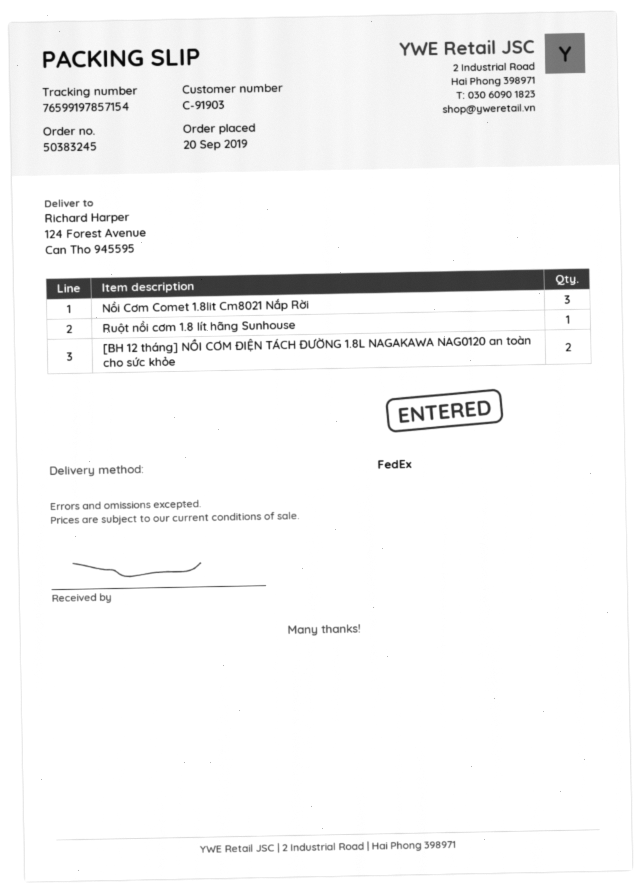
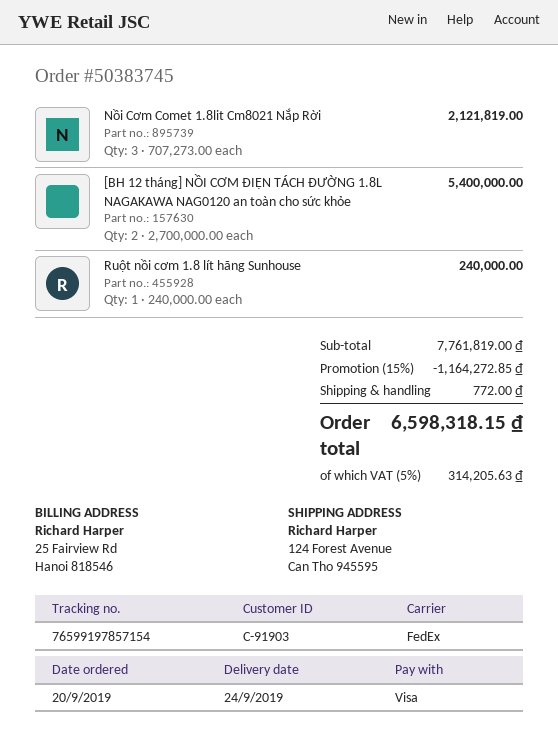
order number: 50383245 -> 50383745

